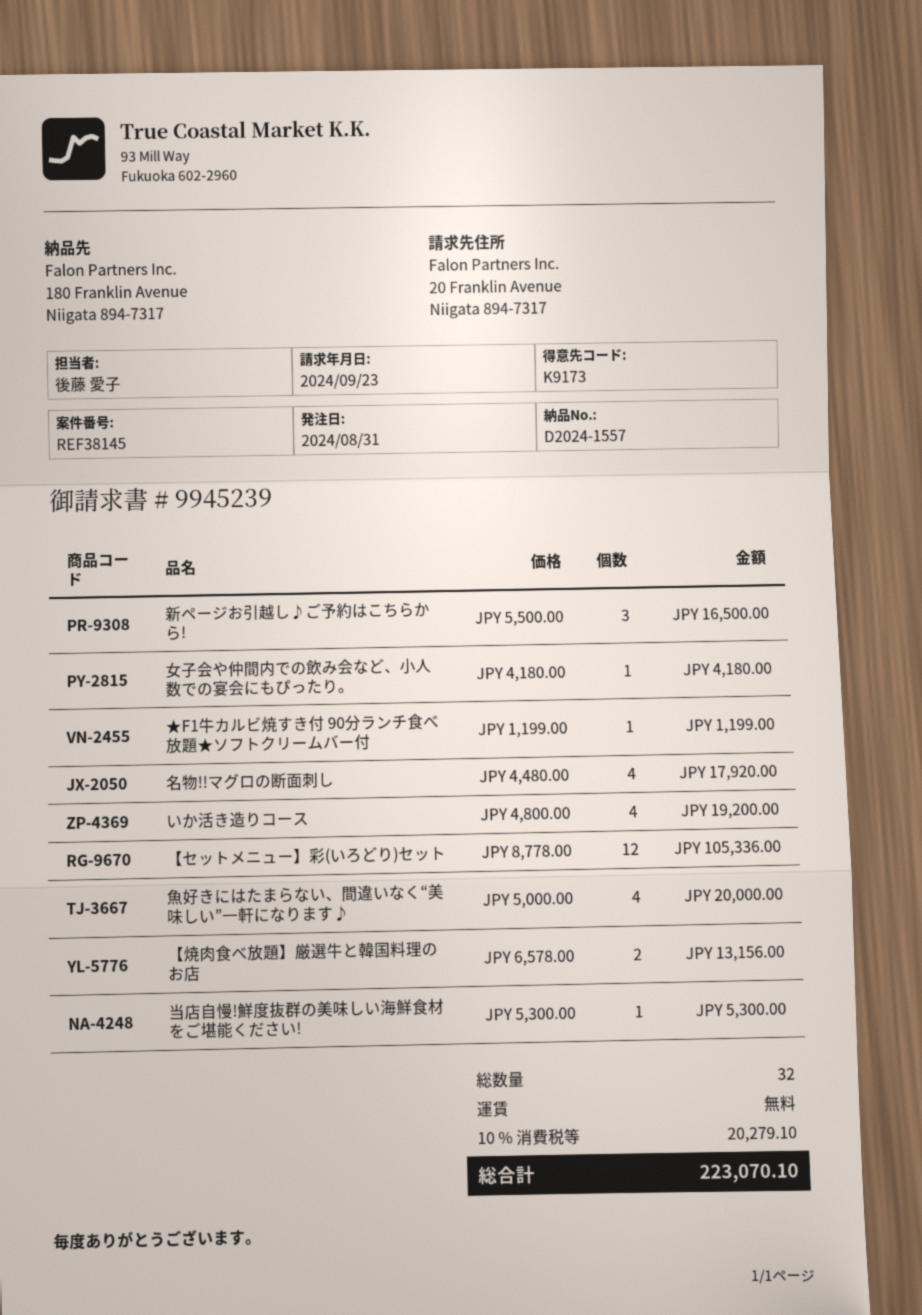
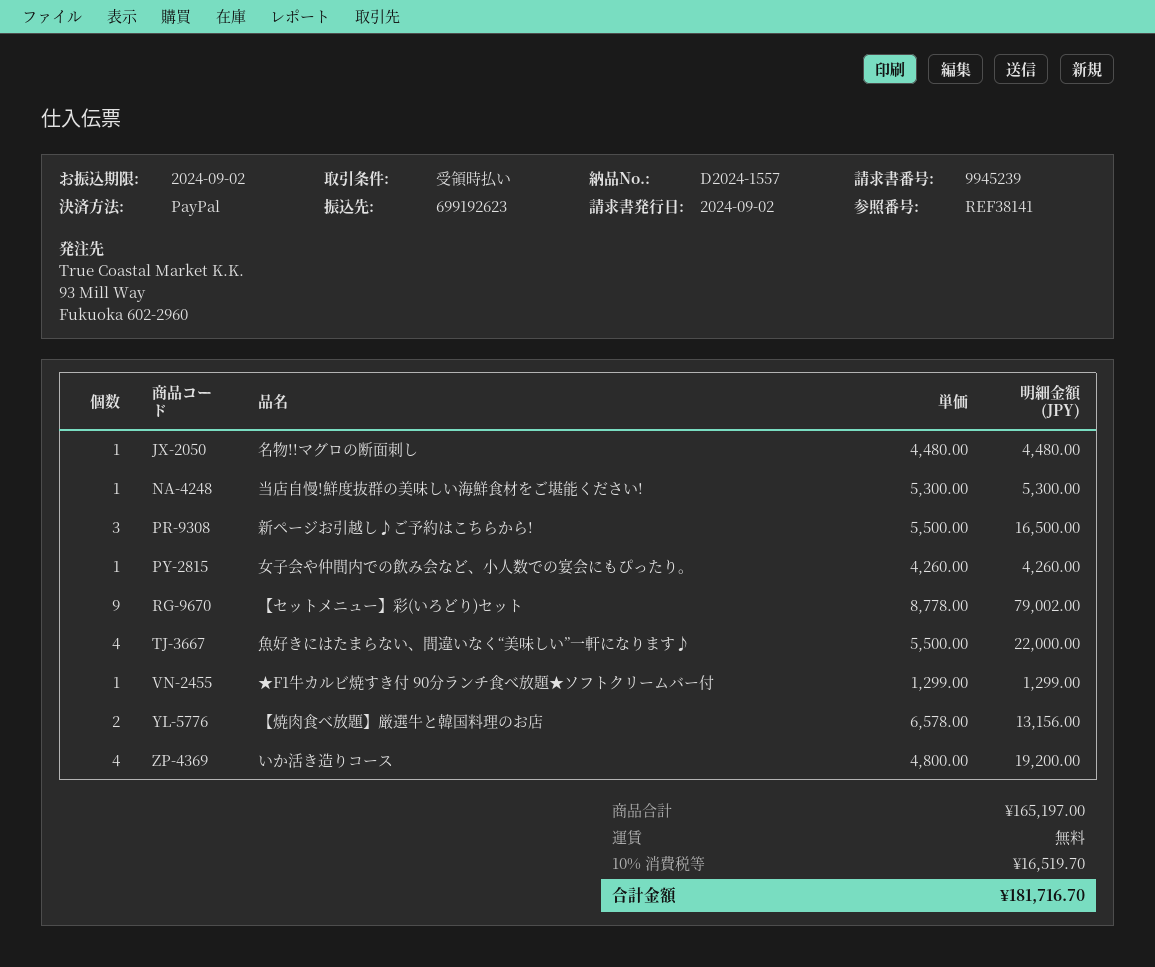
invoice date: 2024-09-23 -> 2024-09-02
reference: REF38145 -> REF38141
女子会や仲間内での飲み会など、小人数での宴会にもぴったり。: 1 x 4180.00 = 4180.00 -> 1 x 4260.00 = 4260.00
★F1牛カルビ焼すき付 90分ランチ食べ放題★ソフトクリームバー付: 1 x 1199.00 = 1199.00 -> 1 x 1299.00 = 1299.00
名物!!マグロの断面刺し: 4 x 4480.00 = 17920.00 -> 1 x 4480.00 = 4480.00
【セットメニュー】彩(いろどり)セット: 12 x 8778.00 = 105336.00 -> 9 x 8778.00 = 79002.00
魚好きにはたまらない、間違いなく“美味しい”一軒になります♪: 4 x 5000.00 = 20000.00 -> 4 x 5500.00 = 22000.00
tax: 10% = 20279.10 -> 10% = 16519.70
total: 223070.10 -> 181716.70

